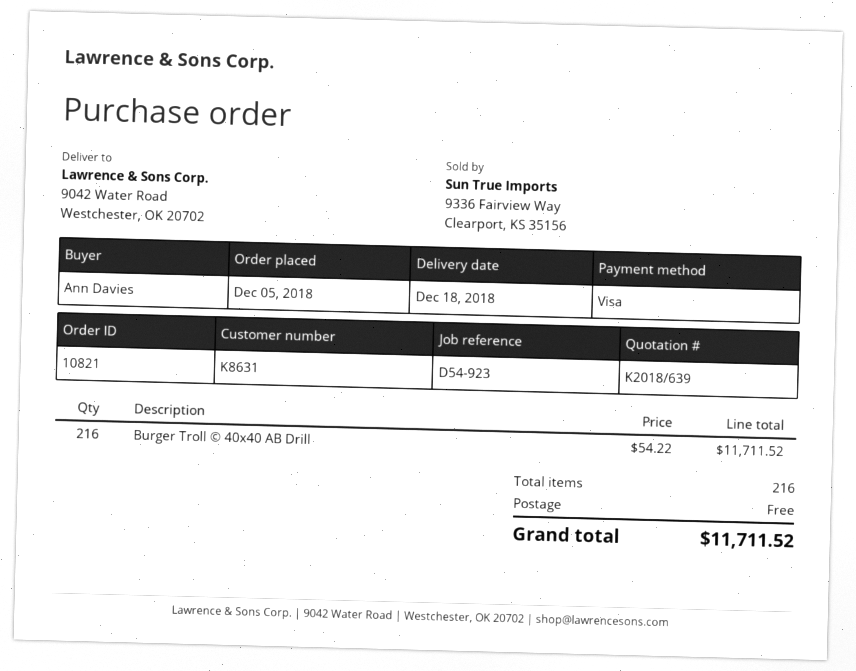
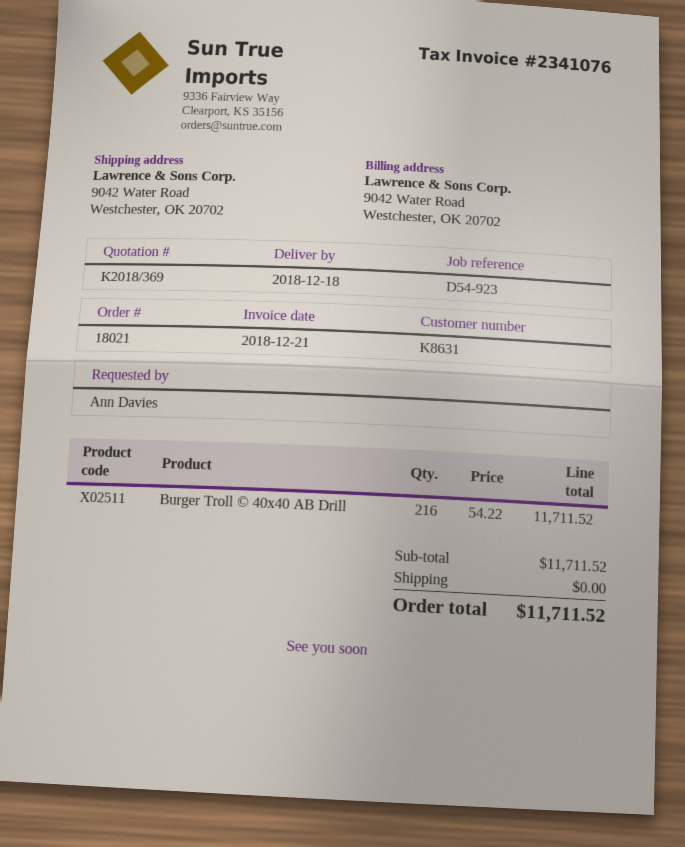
quote number: K2018/639 -> K2018/369
order number: 10821 -> 18021

